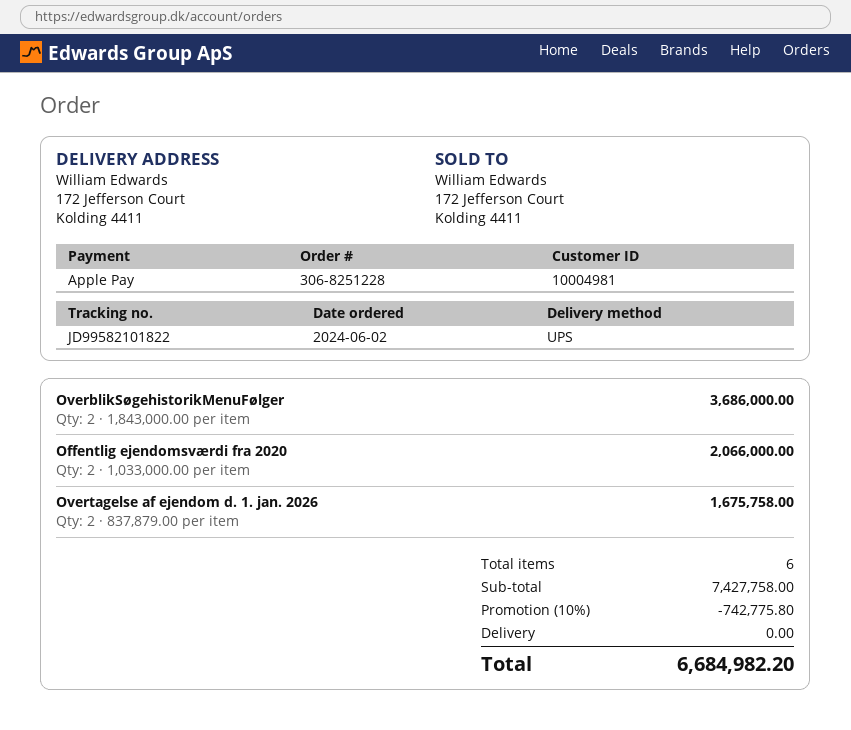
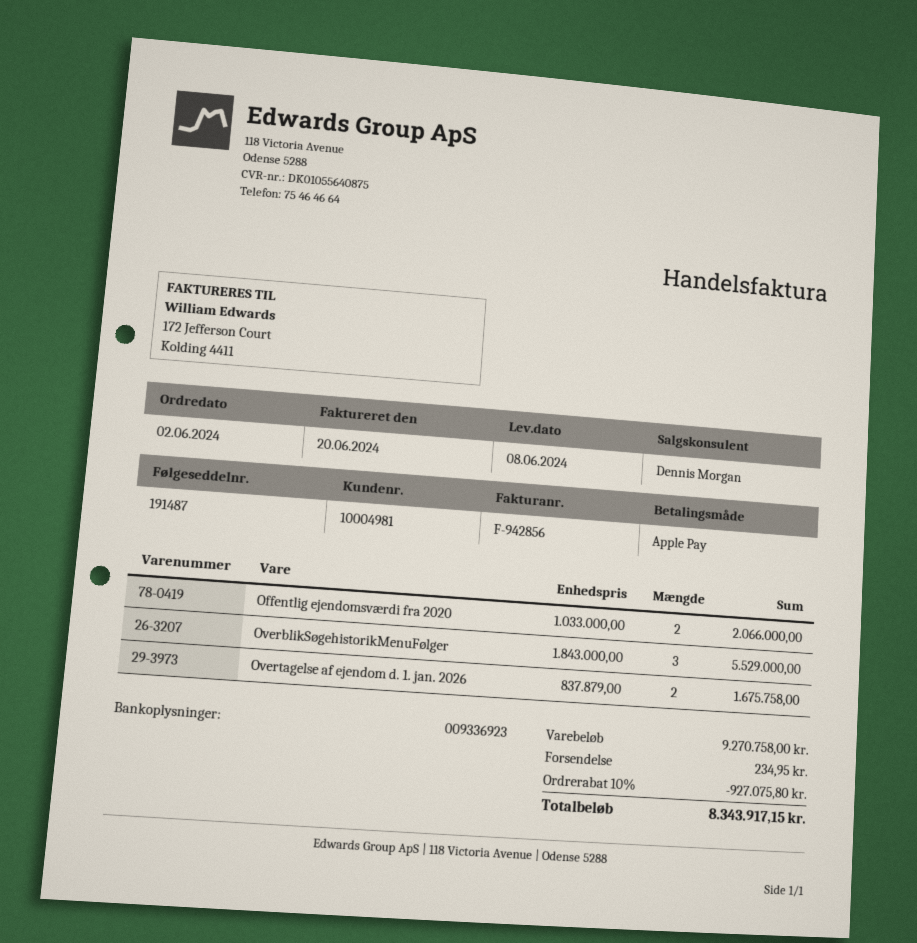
OverblikSøgehistorikMenuFølger: 2 x 1843000.00 = 3686000.00 -> 3 x 1843000.00 = 5529000.00
subtotal: 7427758.00 -> 9270758.00
discount: 10% = 742775.80 -> 10% = 927075.80
shipping: 0.00 -> 234.95
total: 6684982.20 -> 8343917.15

